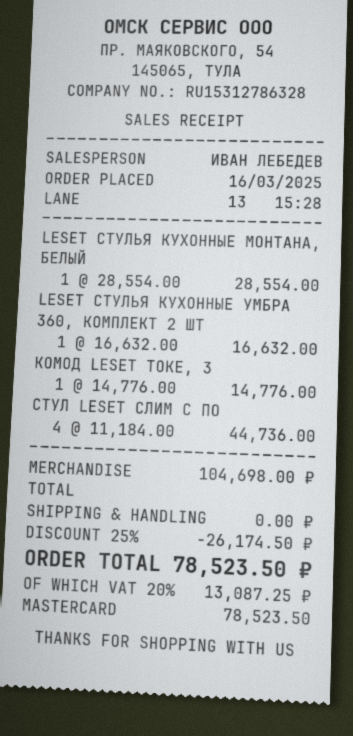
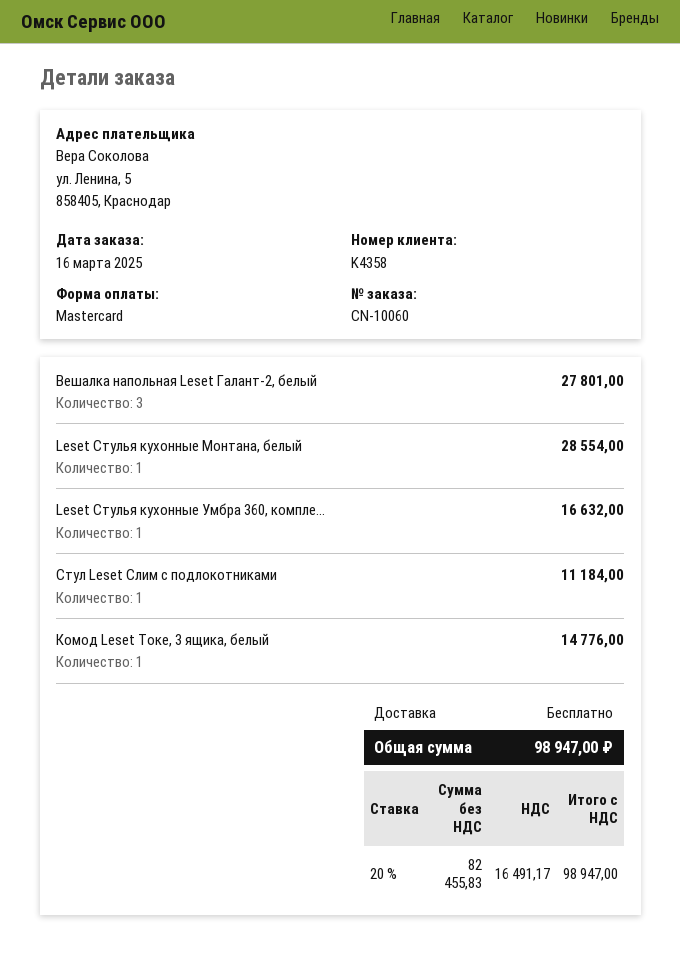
СТУЛ LESET СЛИМ С ПО: 4 for 44736.00 -> 1 for 11184.00
Вешалка напольная Leset Галант-2, белый: none -> 3 for 27801.00
discount: 25% = 26174.50 -> none
tax: 20% = 13087.25 -> 20% = 16491.17
total: 78523.50 -> 98947.00

